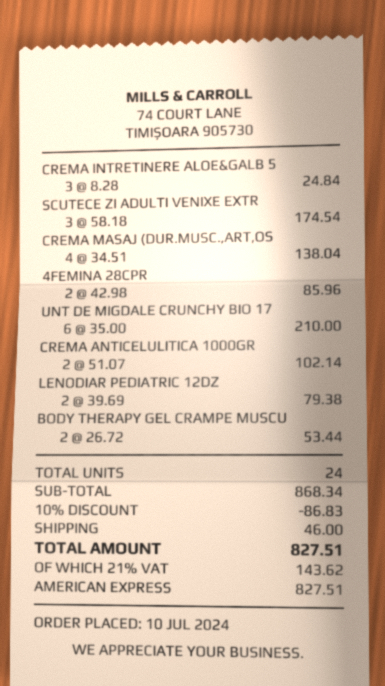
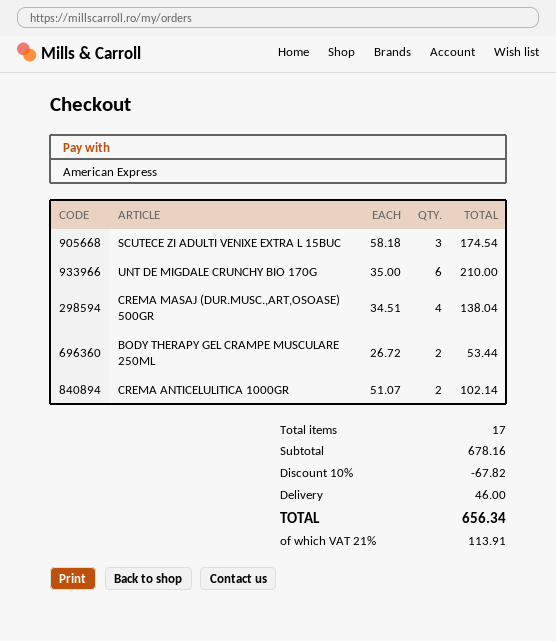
CREMA INTRETINERE ALOE&GALB 5: 3 x 8.28 = 24.84 -> none
4FEMINA 28CPR: 2 x 42.98 = 85.96 -> none
LENODIAR PEDIATRIC 12DZ: 2 x 39.69 = 79.38 -> none
total quantity: 24 -> 17
subtotal: 868.34 -> 678.16
discount: 10% = 86.83 -> 10% = 67.82
tax: 21% = 143.62 -> 21% = 113.91
total: 827.51 -> 656.34

